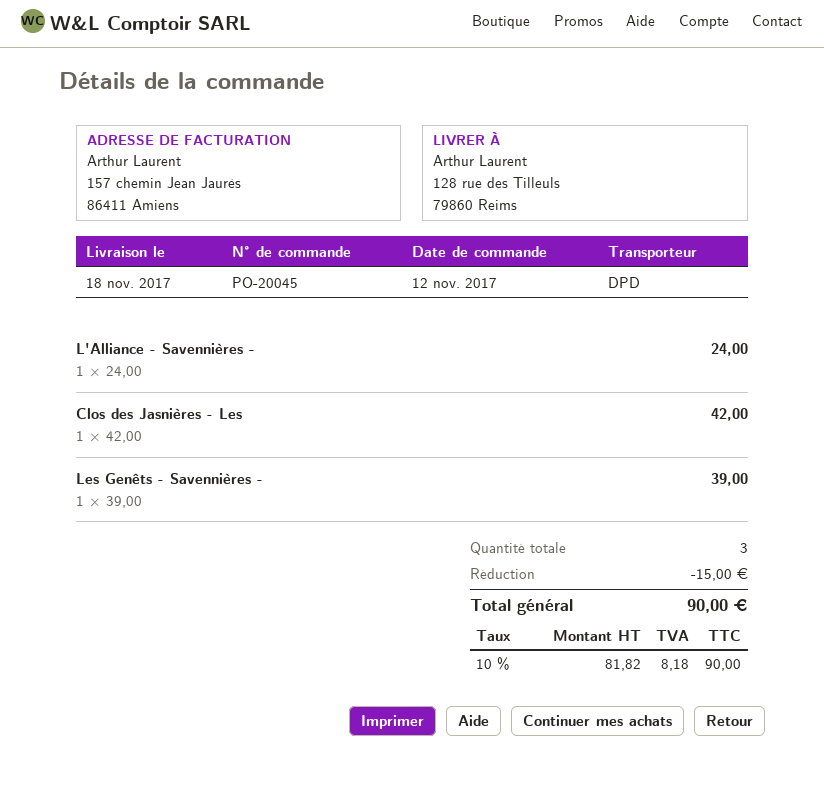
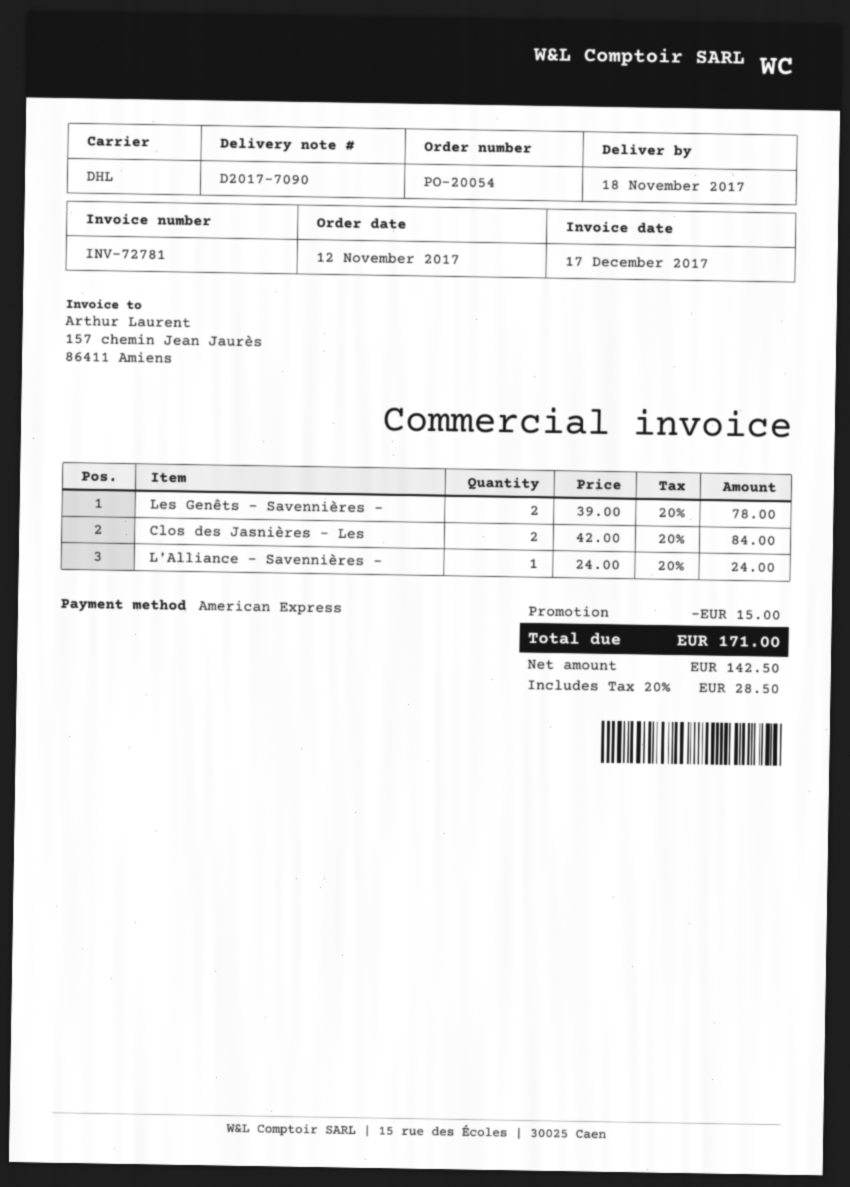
order number: PO-20045 -> PO-20054
shipping method: DPD -> DHL
Clos des Jasnières - Les: 1 x 42.00 = 42.00 -> 2 x 42.00 = 84.00
Les Genêts - Savennières -: 1 x 39.00 = 39.00 -> 2 x 39.00 = 78.00
net: 81.82 -> 142.50
tax: 10% = 8.18 -> 20% = 28.50
total: 90.00 -> 171.00

